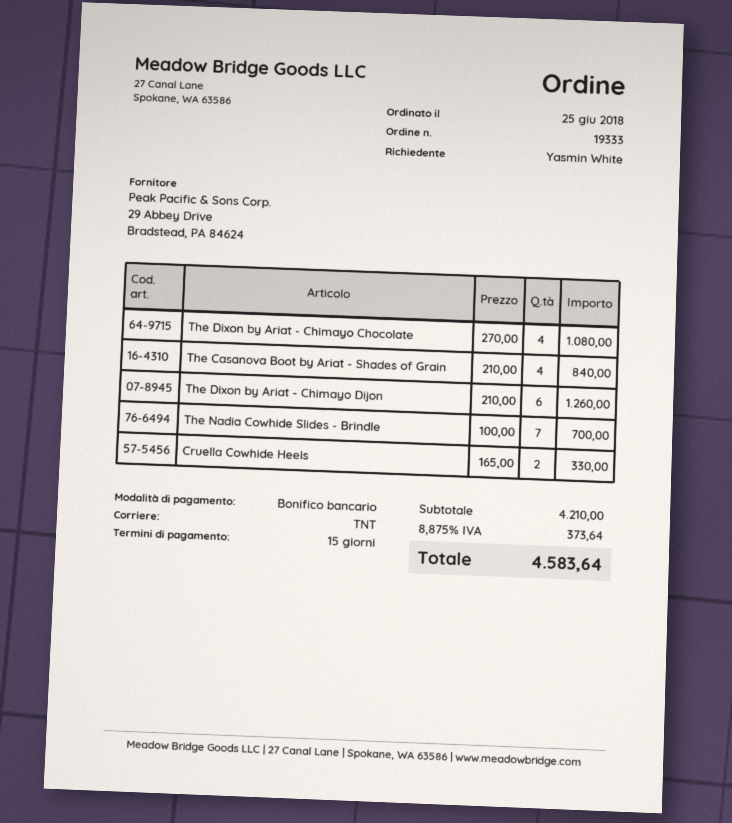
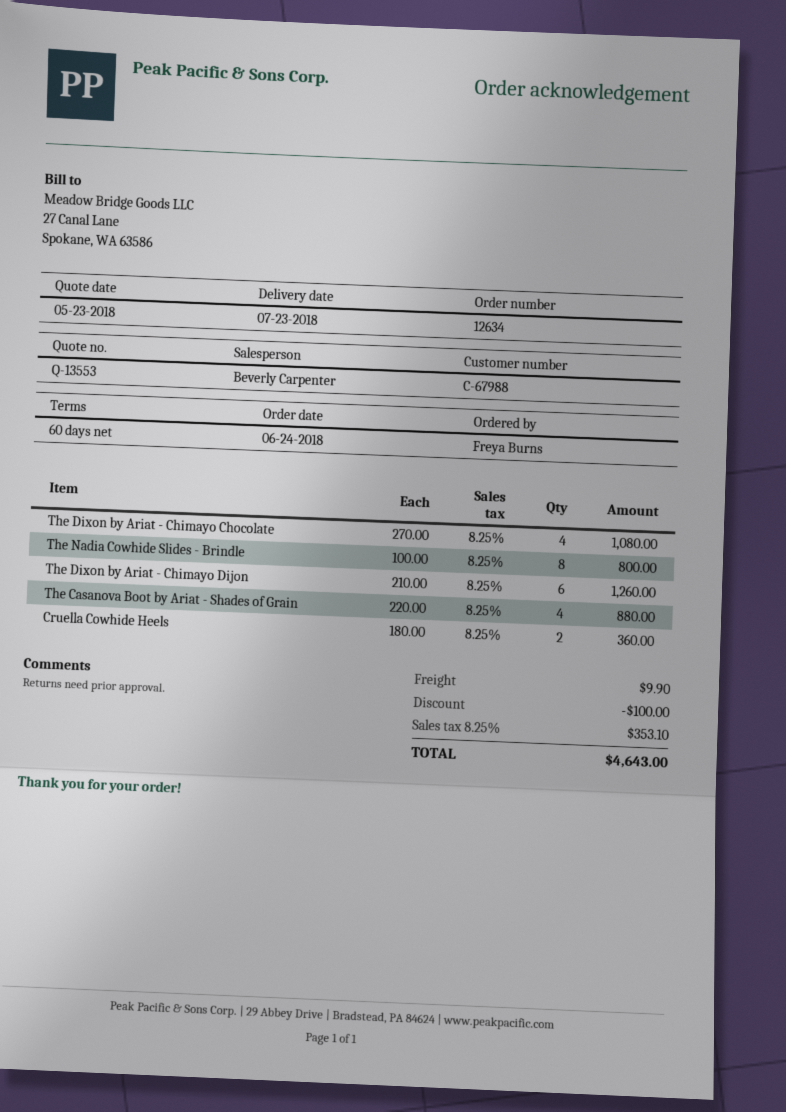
order number: 19333 -> 12634
order date: 2018-06-25 -> 2018-06-24
payment terms: 15 days -> 60 days
ordered by: Yasmin White -> Freya Burns
The Casanova Boot by Ariat - Shades of Grain: 4 x 210.00 = 840.00 -> 4 x 220.00 = 880.00
The Nadia Cowhide Slides - Brindle: 7 x 100.00 = 700.00 -> 8 x 100.00 = 800.00
Cruella Cowhide Heels: 2 x 165.00 = 330.00 -> 2 x 180.00 = 360.00
discount: none -> 100.00
shipping: none -> 9.90
tax: 8.875% = 373.64 -> 8.25% = 353.10
total: 4583.64 -> 4643.00

